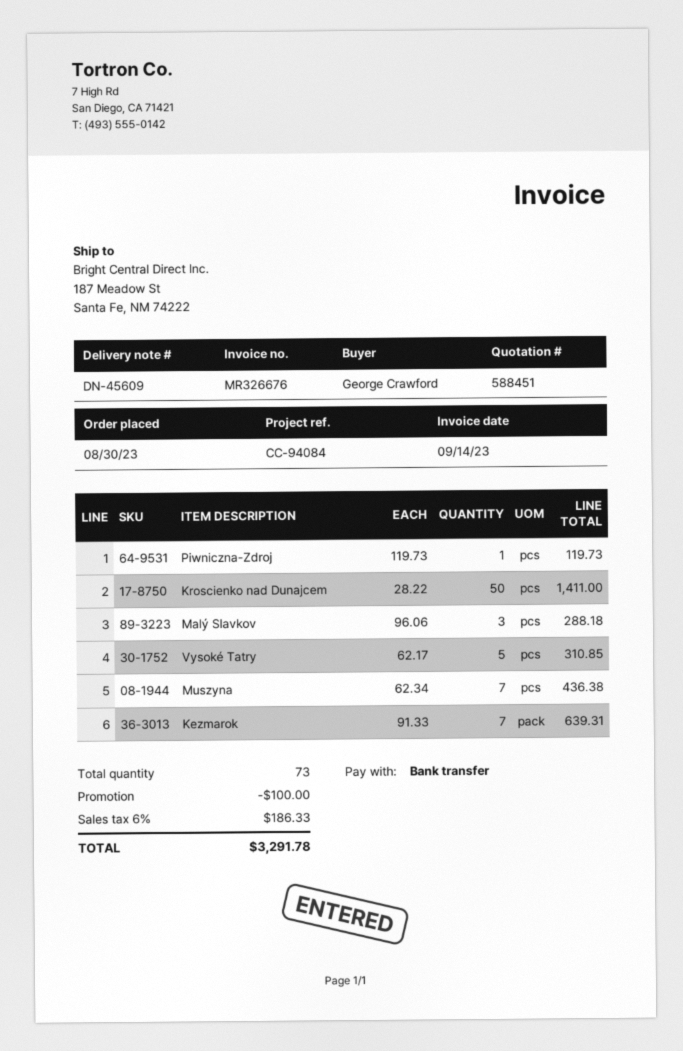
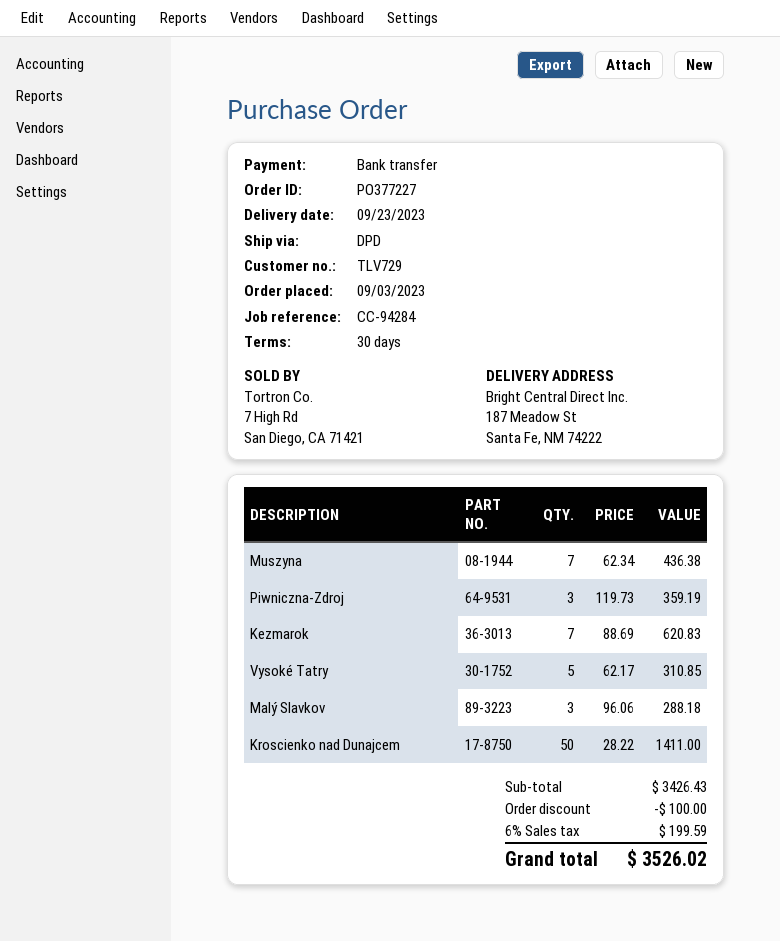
order date: 2023-08-30 -> 2023-09-03
reference: CC-94084 -> CC-94284
Piwniczna-Zdroj: 1 x 119.73 = 119.73 -> 3 x 119.73 = 359.19
Kezmarok: 7 x 91.33 = 639.31 -> 7 x 88.69 = 620.83
tax: 6% = 186.33 -> 6% = 199.59
total: 3291.78 -> 3526.02

